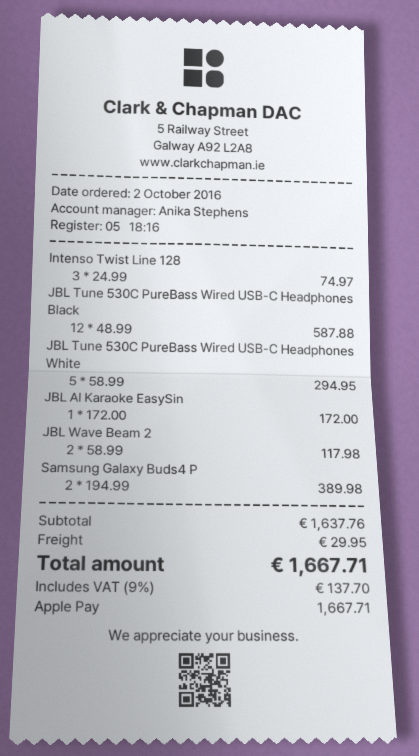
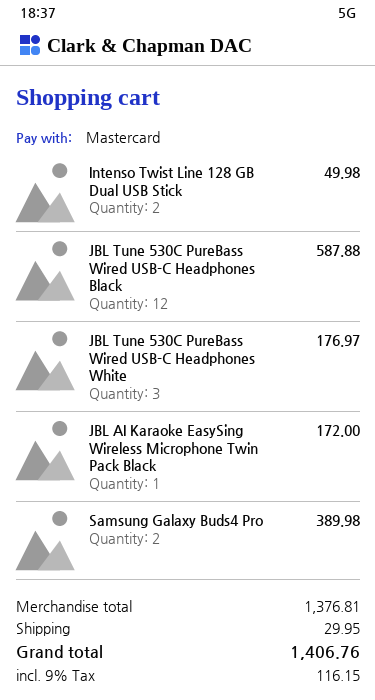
payment method: Apple Pay -> Mastercard
Intenso Twist Line 128: 3 for 74.97 -> 2 for 49.98
JBL Tune 530C PureBass Wired USB-C Headphones White: 5 for 294.95 -> 3 for 176.97
JBL Wave Beam 2: 2 for 117.98 -> none
subtotal: 1637.76 -> 1376.81
tax: 9% = 137.70 -> 9% = 116.15
total: 1667.71 -> 1406.76

